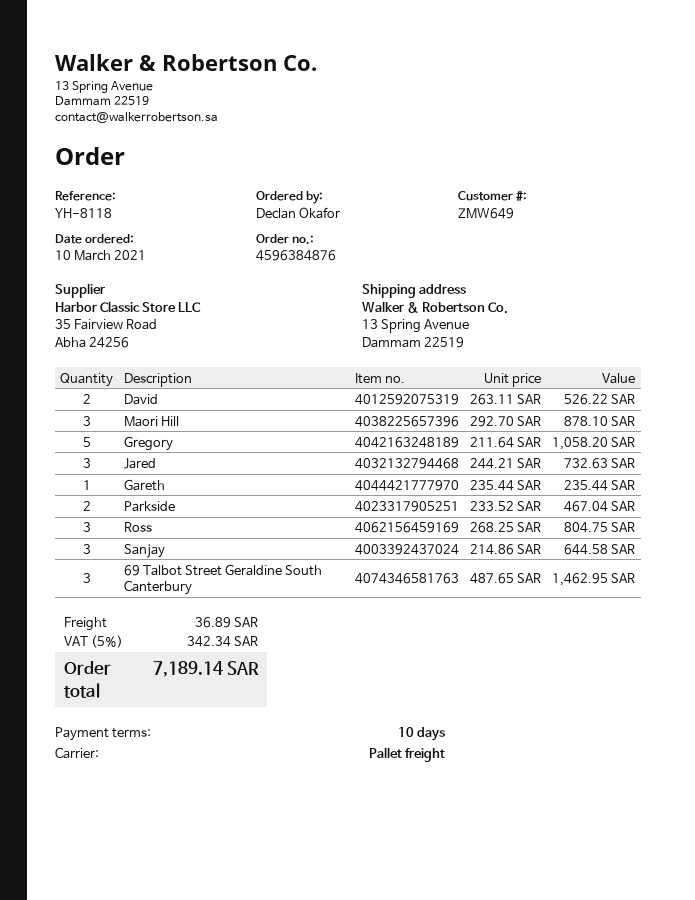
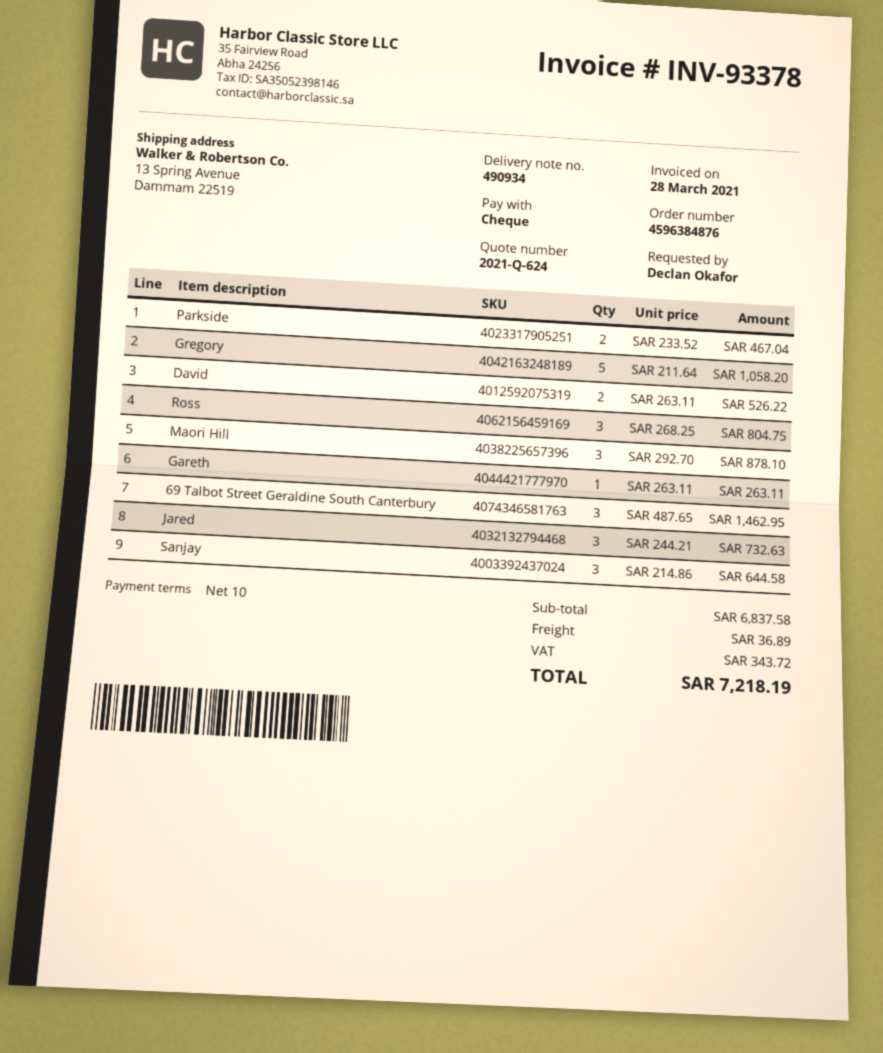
Gareth: 1 x 235.44 = 235.44 -> 1 x 263.11 = 263.11
tax: 342.34 -> 343.72
total: 7189.14 -> 7218.19

